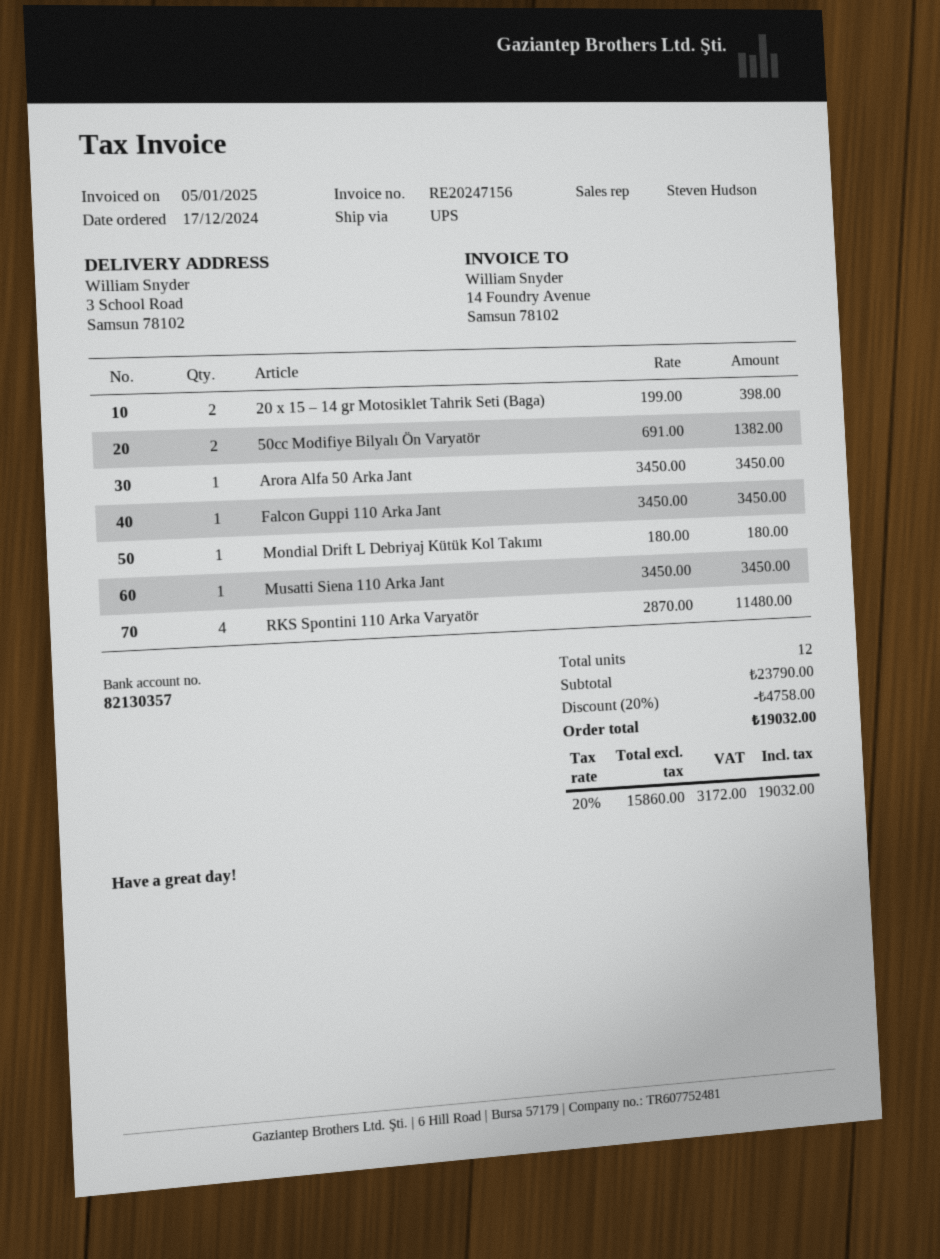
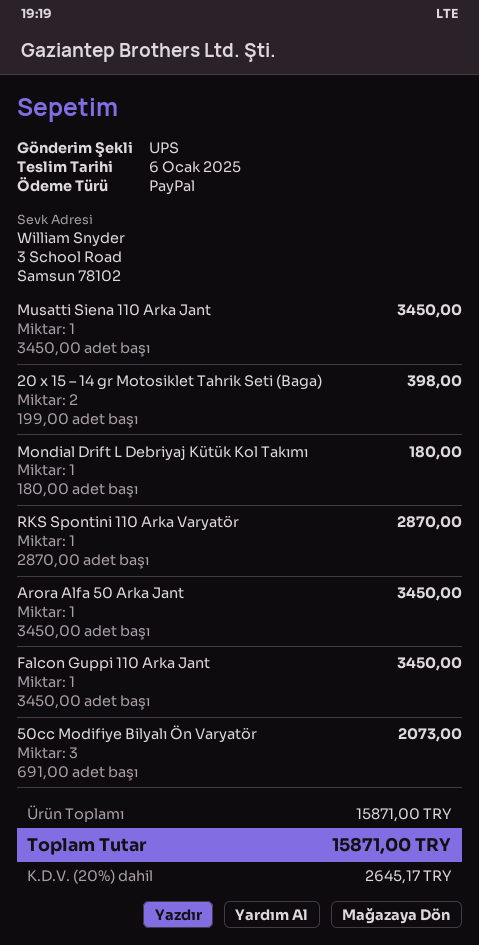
50cc Modifiye Bilyalı Ön Varyatör: 2 x 691.00 = 1382.00 -> 3 x 691.00 = 2073.00
RKS Spontini 110 Arka Varyatör: 4 x 2870.00 = 11480.00 -> 1 x 2870.00 = 2870.00
subtotal: 23790.00 -> 15871.00
discount: 20% = 4758.00 -> none
tax: 20% = 3172.00 -> 20% = 2645.17
total: 19032.00 -> 15871.00

